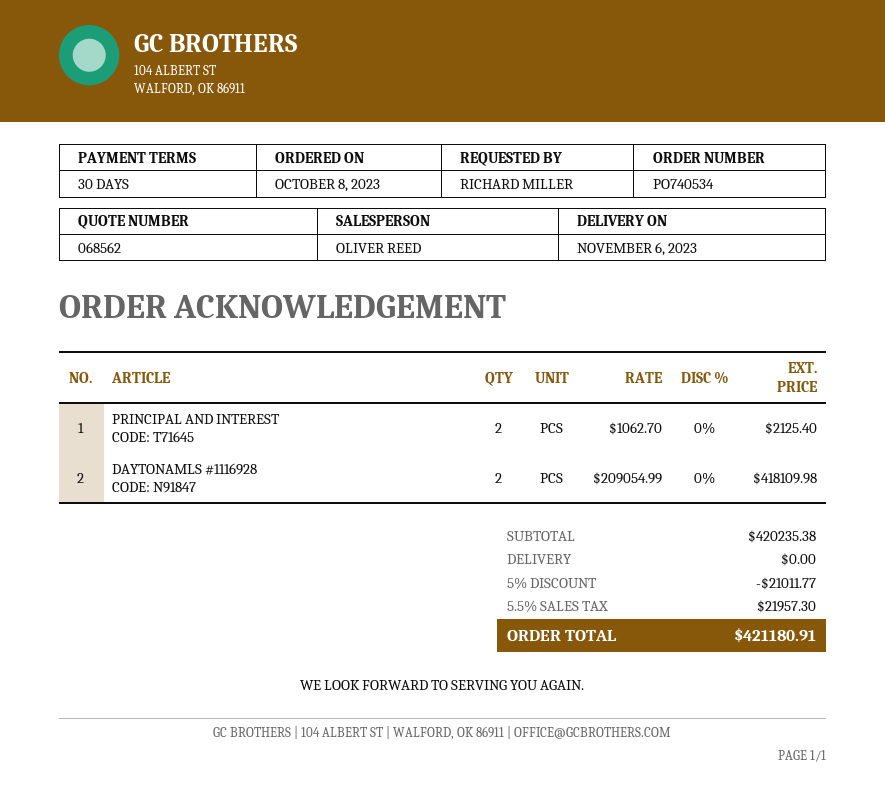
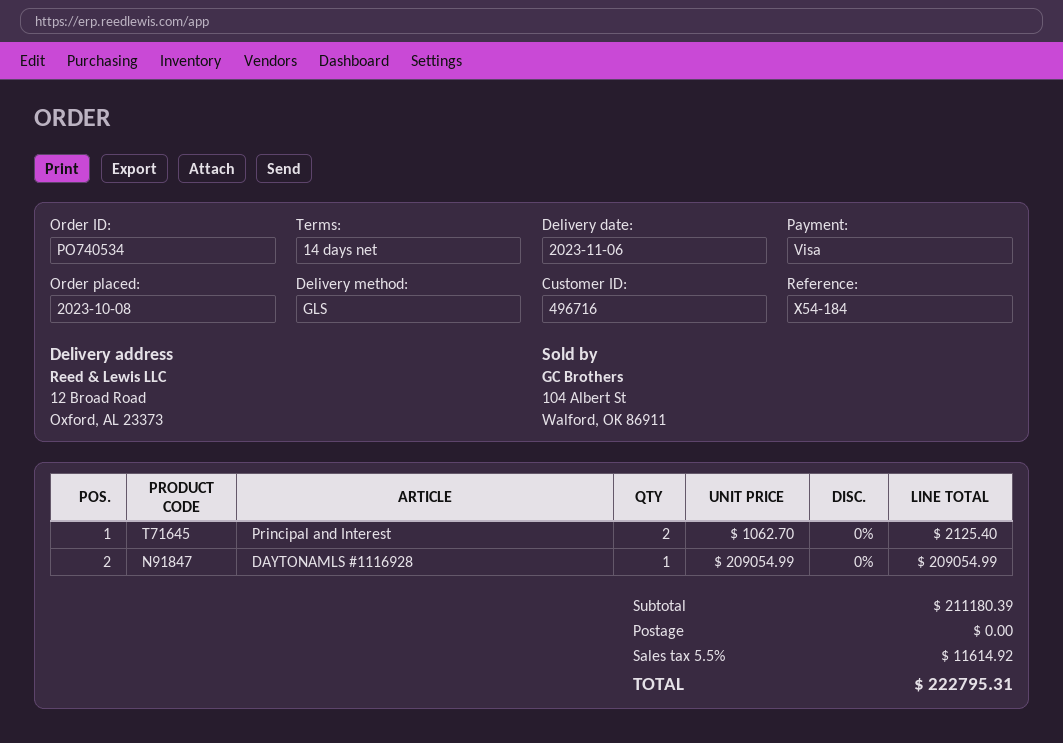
payment terms: 30 days -> 14 days
DAYTONAMLS #1116928: 2 x 209054.99 = 418109.98 -> 1 x 209054.99 = 209054.99
subtotal: 420235.38 -> 211180.39
discount: 5% = 21011.77 -> none
tax: 5.5% = 21957.30 -> 5.5% = 11614.92
total: 421180.91 -> 222795.31

